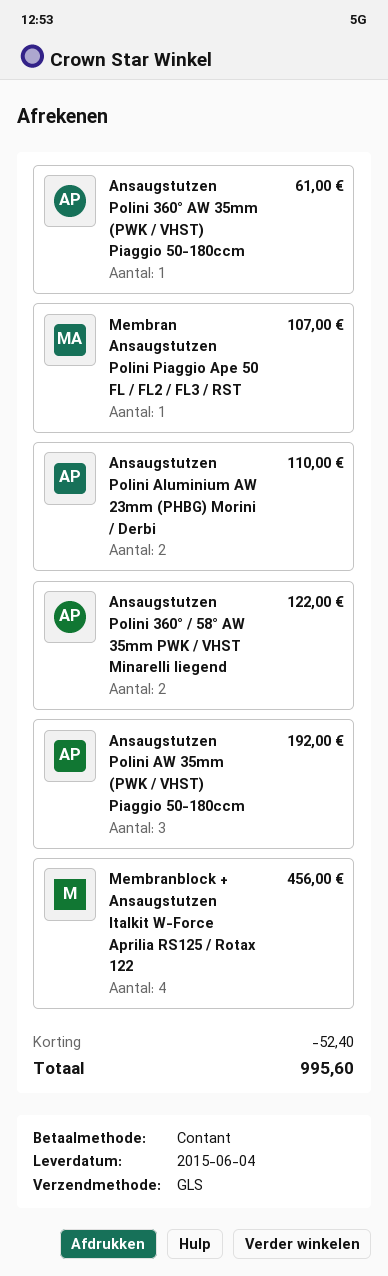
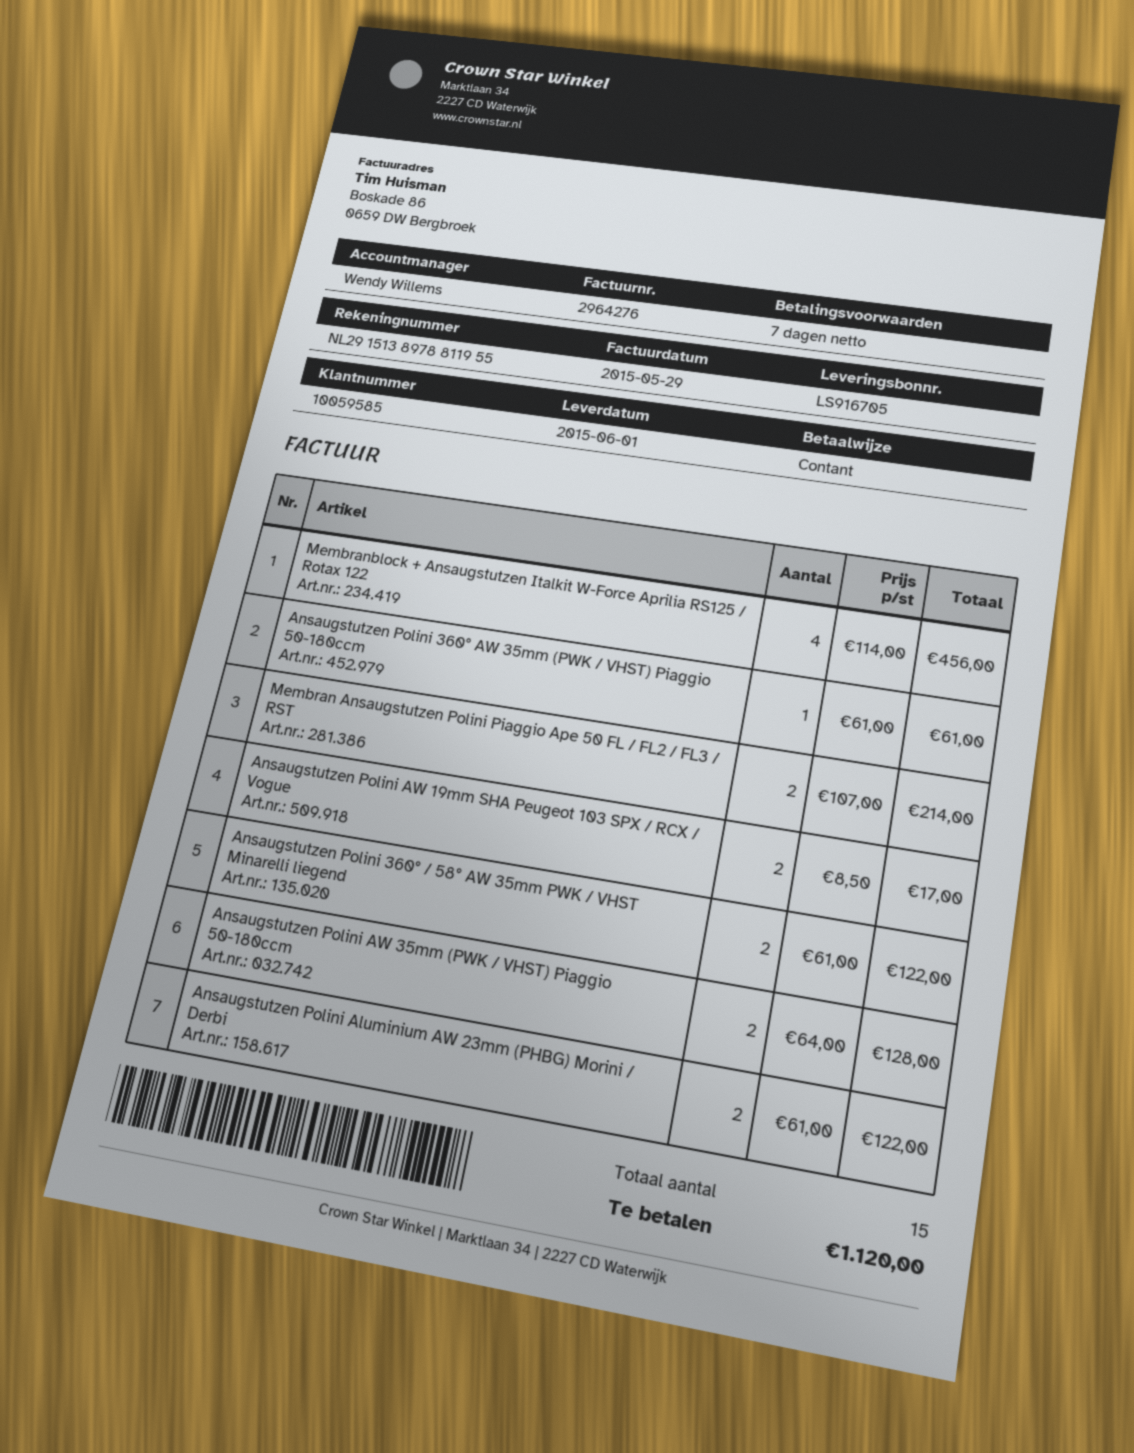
delivery date: 2015-06-04 -> 2015-06-01
Membran Ansaugstutzen Polini Piaggio Ape 50 FL / FL2 / FL3 / RST: 1 for 107.00 -> 2 for 214.00
Ansaugstutzen Polini Aluminium AW 23mm (PHBG) Morini / Derbi: 2 for 110.00 -> 2 for 122.00
Ansaugstutzen Polini AW 35mm (PWK / VHST) Piaggio 50-180ccm: 3 for 192.00 -> 2 for 128.00
Ansaugstutzen Polini AW 19mm SHA Peugeot 103 SPX / RCX / Vogue: none -> 2 for 17.00
discount: 52.40 -> none
total: 995.60 -> 1120.00

